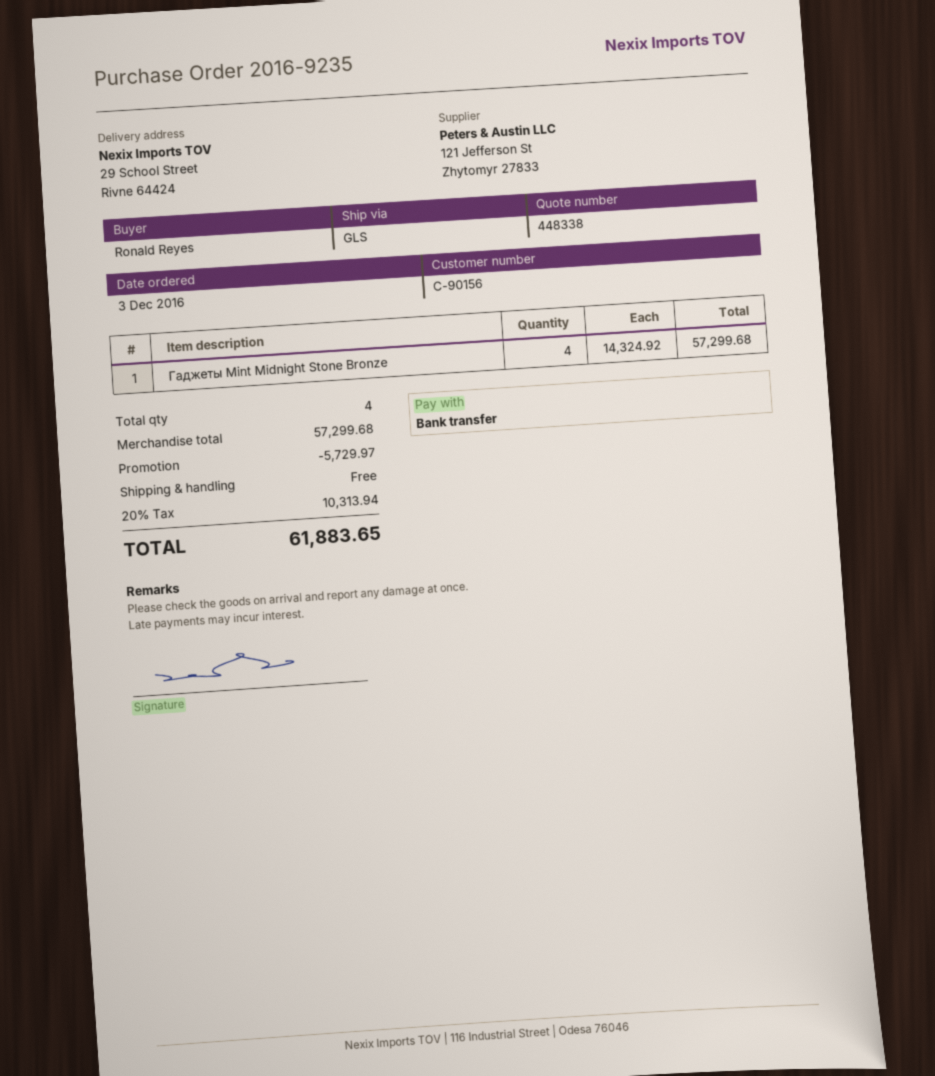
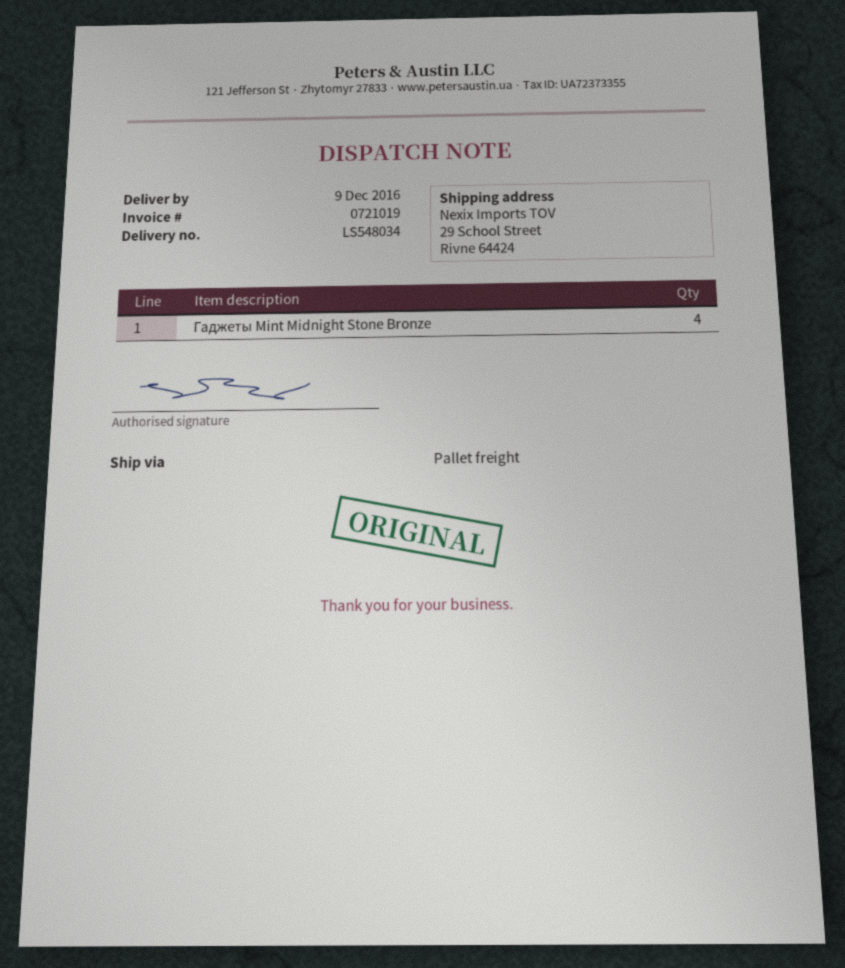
shipping method: GLS -> pallet freight

